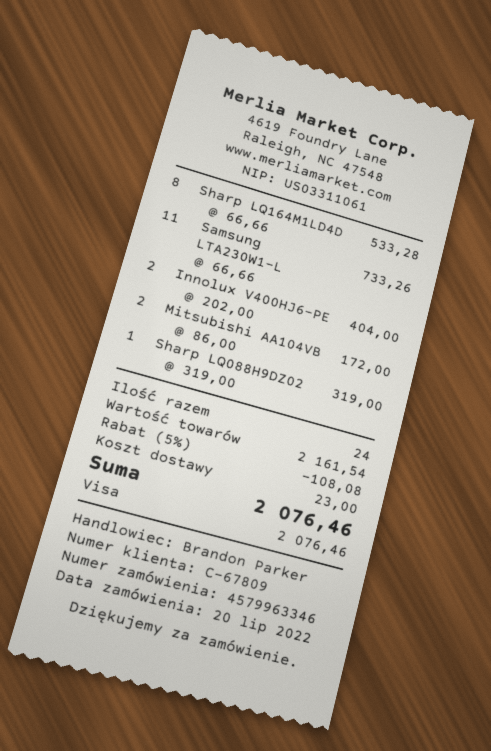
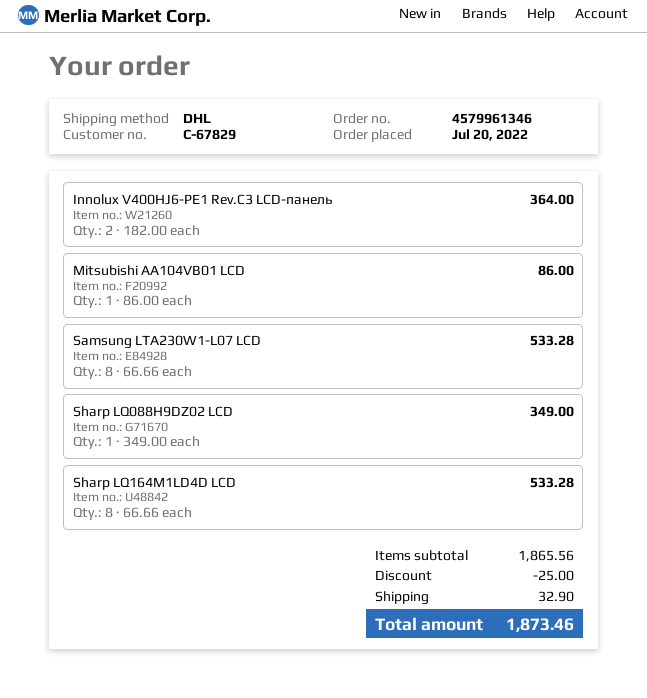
order number: 4579963346 -> 4579961346
customer number: C-67809 -> C-67829
Samsung LTA230W1-L: 11 x 66.66 = 733.26 -> 8 x 66.66 = 533.28
Innolux V400HJ6-PE: 2 x 202.00 = 404.00 -> 2 x 182.00 = 364.00
Mitsubishi AA104VB: 2 x 86.00 = 172.00 -> 1 x 86.00 = 86.00
Sharp LQ088H9DZ02: 1 x 319.00 = 319.00 -> 1 x 349.00 = 349.00
subtotal: 2161.54 -> 1865.56
discount: 108.08 -> 25.00
shipping: 23.00 -> 32.90
total: 2076.46 -> 1873.46

